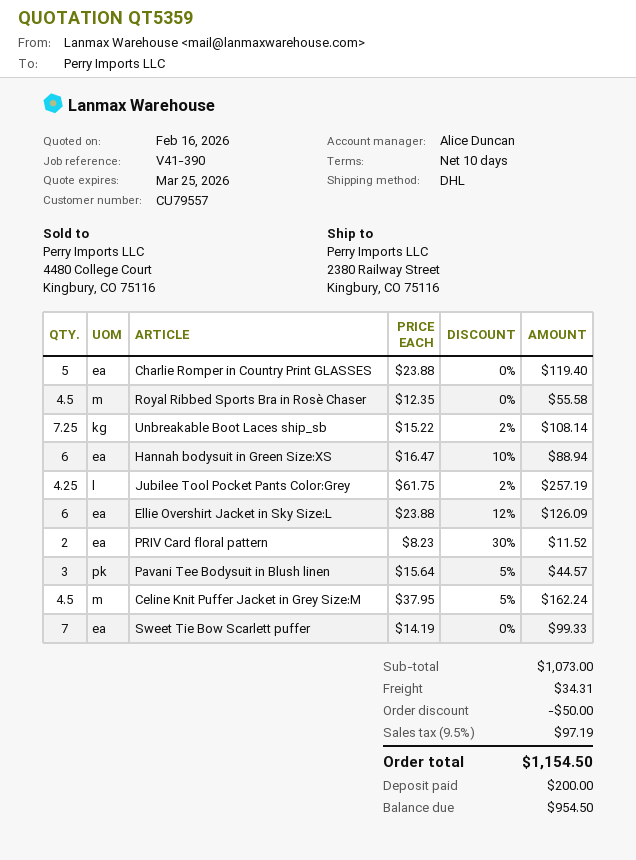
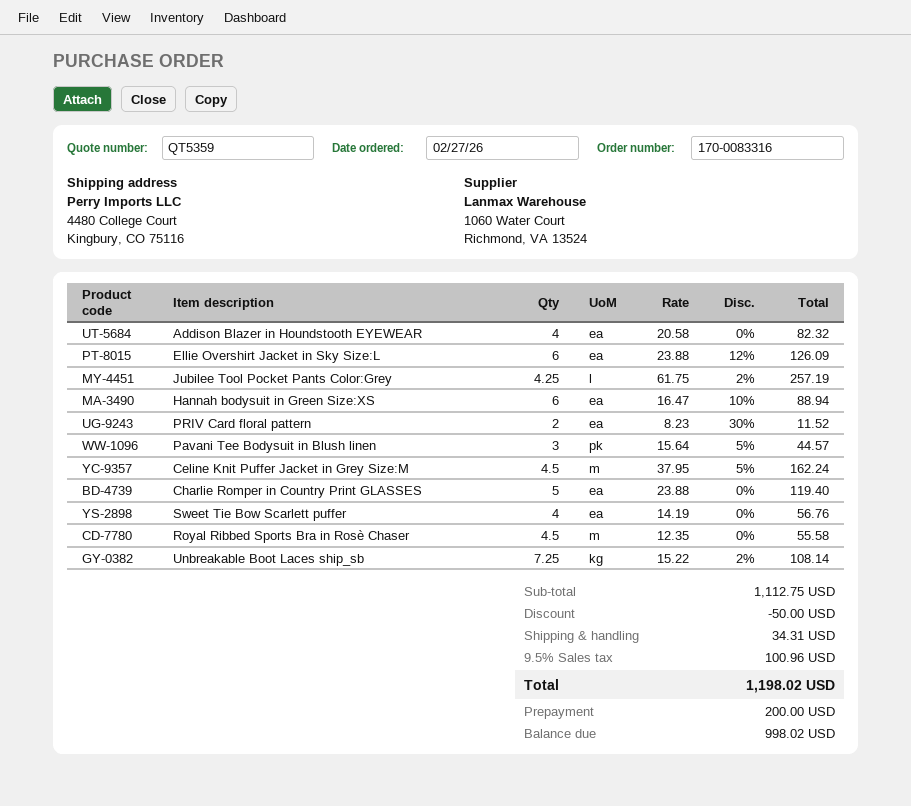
ship to: 2380 Railway Street, Kingbury, CO 75116 -> 4480 College Court, Kingbury, CO 75116
Sweet Tie Bow Scarlett puffer: 7 x 14.19 = 99.33 -> 4 x 14.19 = 56.76
Addison Blazer in Houndstooth EYEWEAR: none -> 4 x 20.58 = 82.32
subtotal: 1073.00 -> 1112.75
tax: 9.5% = 97.19 -> 9.5% = 100.96
total: 1154.50 -> 1198.02
balance: 954.50 -> 998.02

